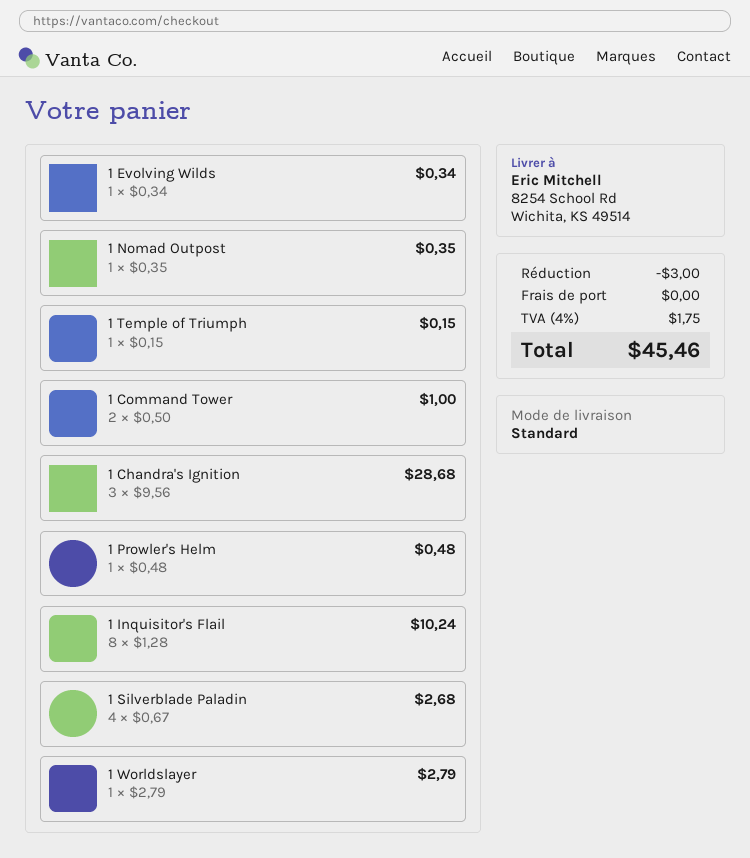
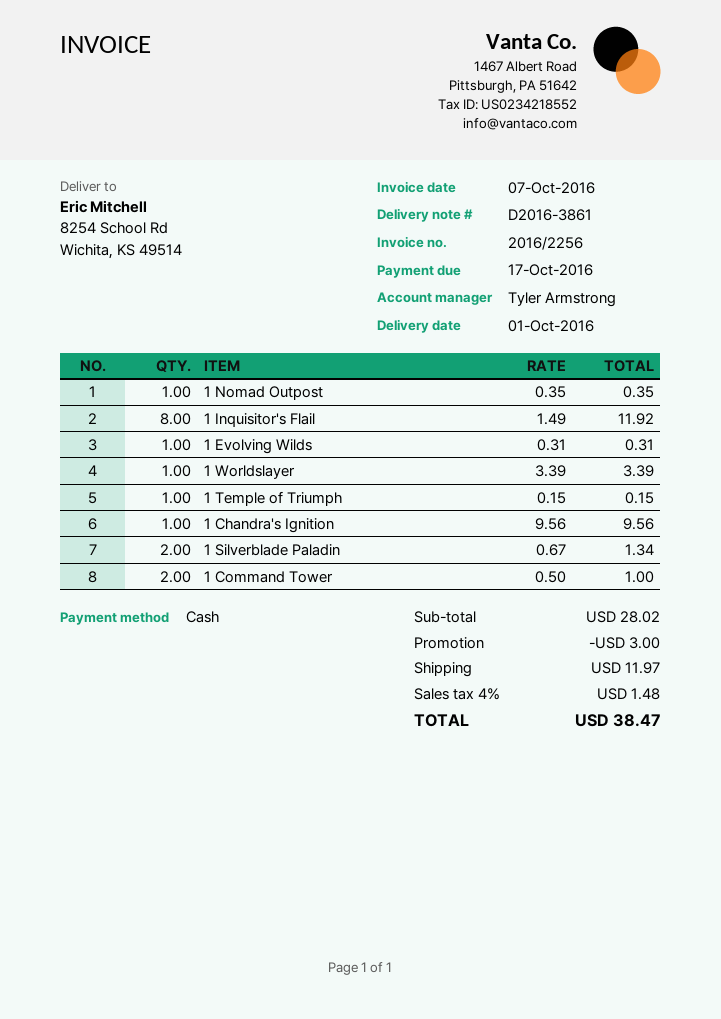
1 Evolving Wilds: 1 x 0.34 = 0.34 -> 1 x 0.31 = 0.31
1 Chandra's Ignition: 3 x 9.56 = 28.68 -> 1 x 9.56 = 9.56
1 Prowler's Helm: 1 x 0.48 = 0.48 -> none
1 Inquisitor's Flail: 8 x 1.28 = 10.24 -> 8 x 1.49 = 11.92
1 Silverblade Paladin: 4 x 0.67 = 2.68 -> 2 x 0.67 = 1.34
1 Worldslayer: 1 x 2.79 = 2.79 -> 1 x 3.39 = 3.39
shipping: 0.00 -> 11.97
tax: 4% = 1.75 -> 4% = 1.48
total: 45.46 -> 38.47

